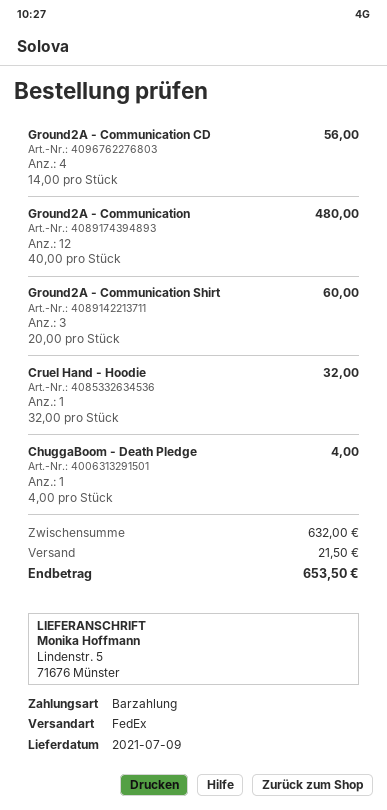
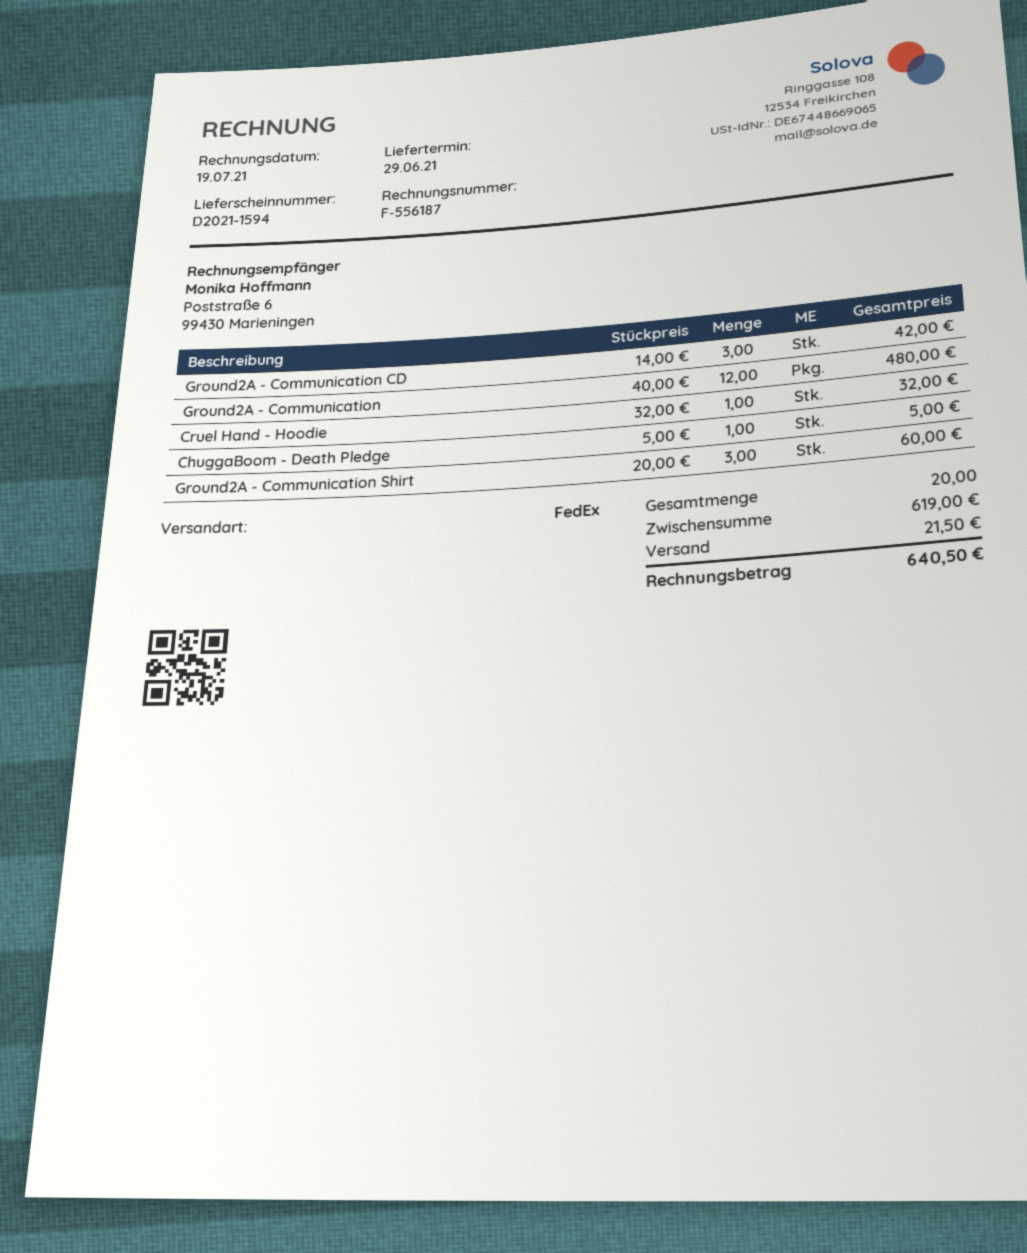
delivery date: 2021-07-09 -> 2021-06-29
Ground2A - Communication CD: 4 x 14.00 = 56.00 -> 3 x 14.00 = 42.00
ChuggaBoom - Death Pledge: 1 x 4.00 = 4.00 -> 1 x 5.00 = 5.00
subtotal: 632.00 -> 619.00
total: 653.50 -> 640.50

